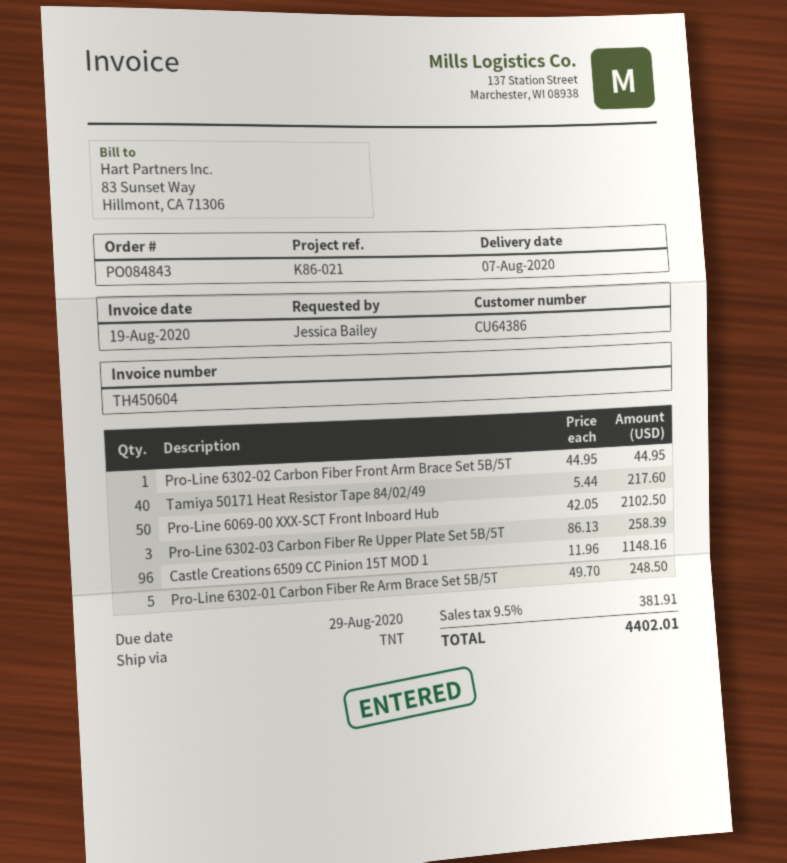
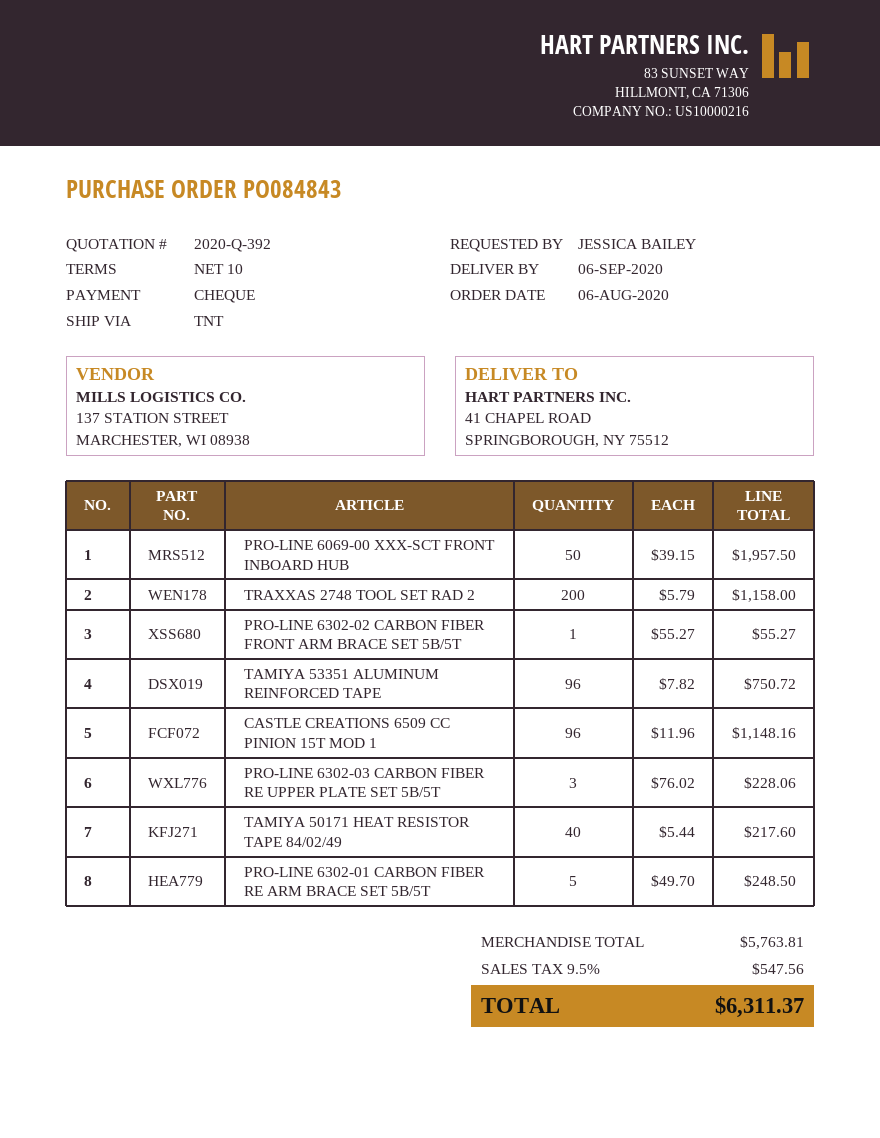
delivery date: 2020-08-07 -> 2020-09-06
Pro-Line 6302-02 Carbon Fiber Front Arm Brace Set 5B/5T: 1 x 44.95 = 44.95 -> 1 x 55.27 = 55.27
Pro-Line 6069-00 XXX-SCT Front Inboard Hub: 50 x 42.05 = 2102.50 -> 50 x 39.15 = 1957.50
Pro-Line 6302-03 Carbon Fiber Re Upper Plate Set 5B/5T: 3 x 86.13 = 258.39 -> 3 x 76.02 = 228.06
TRAXXAS 2748 TOOL SET RAD 2: none -> 200 x 5.79 = 1158.00
TAMIYA 53351 ALUMINUM REINFORCED TAPE: none -> 96 x 7.82 = 750.72
tax: 9.5% = 381.91 -> 9.5% = 547.56
total: 4402.01 -> 6311.37

